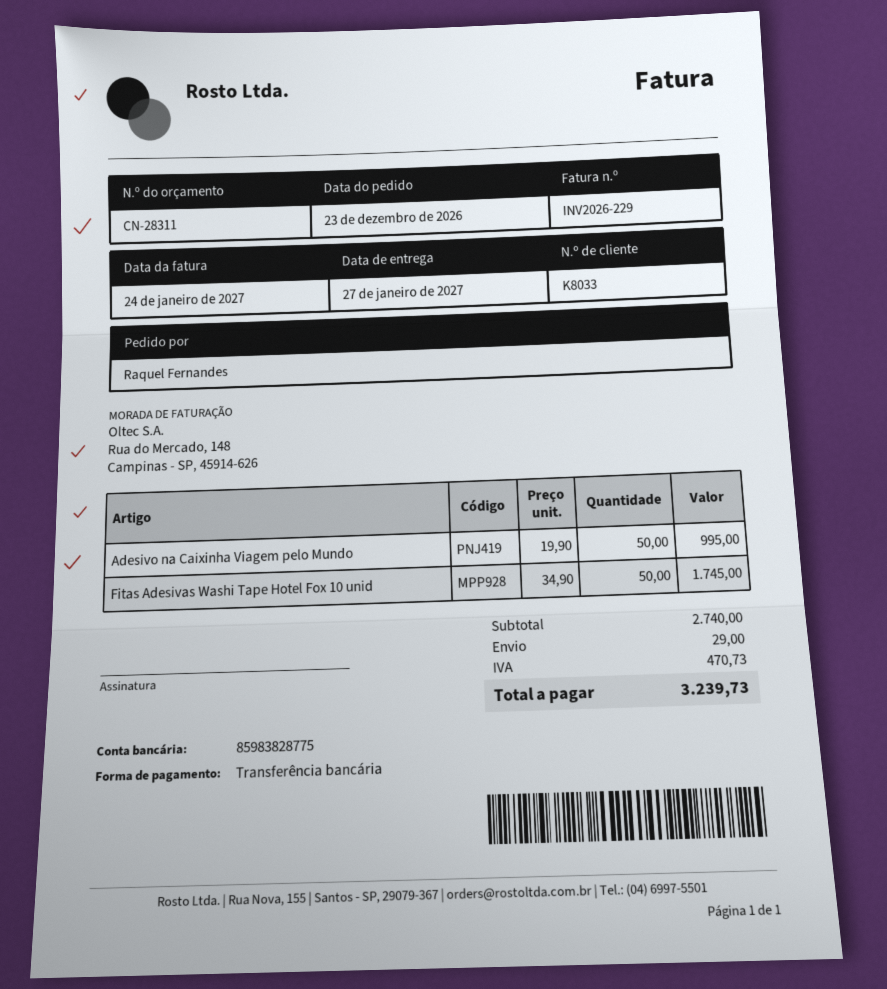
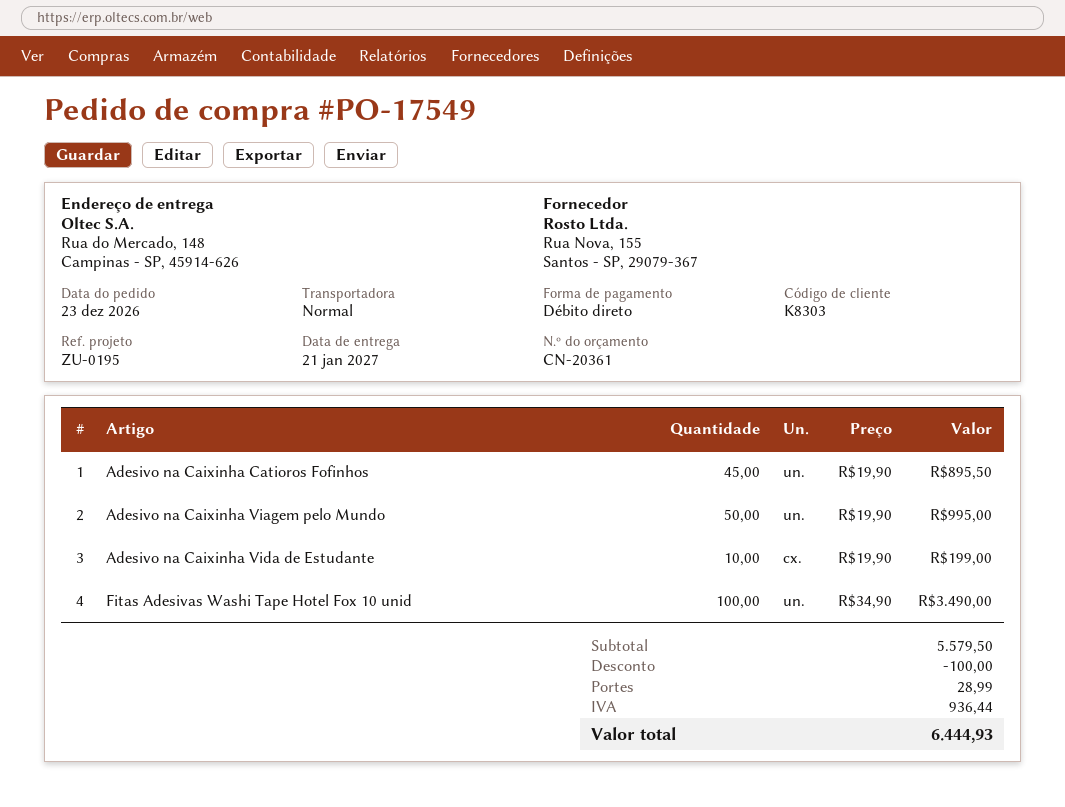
quote number: CN-28311 -> CN-20361
delivery date: 2027-01-27 -> 2027-01-21
customer number: K8033 -> K8303
payment method: bank transfer -> direct debit
Fitas Adesivas Washi Tape Hotel Fox 10 unid: 50 x 34.90 = 1745.00 -> 100 x 34.90 = 3490.00
Adesivo na Caixinha Catioros Fofinhos: none -> 45 x 19.90 = 895.50
Adesivo na Caixinha Vida de Estudante: none -> 10 x 19.90 = 199.00
subtotal: 2740.00 -> 5579.50
discount: none -> 100.00
shipping: 29.00 -> 28.99
tax: 470.73 -> 936.44
total: 3239.73 -> 6444.93

